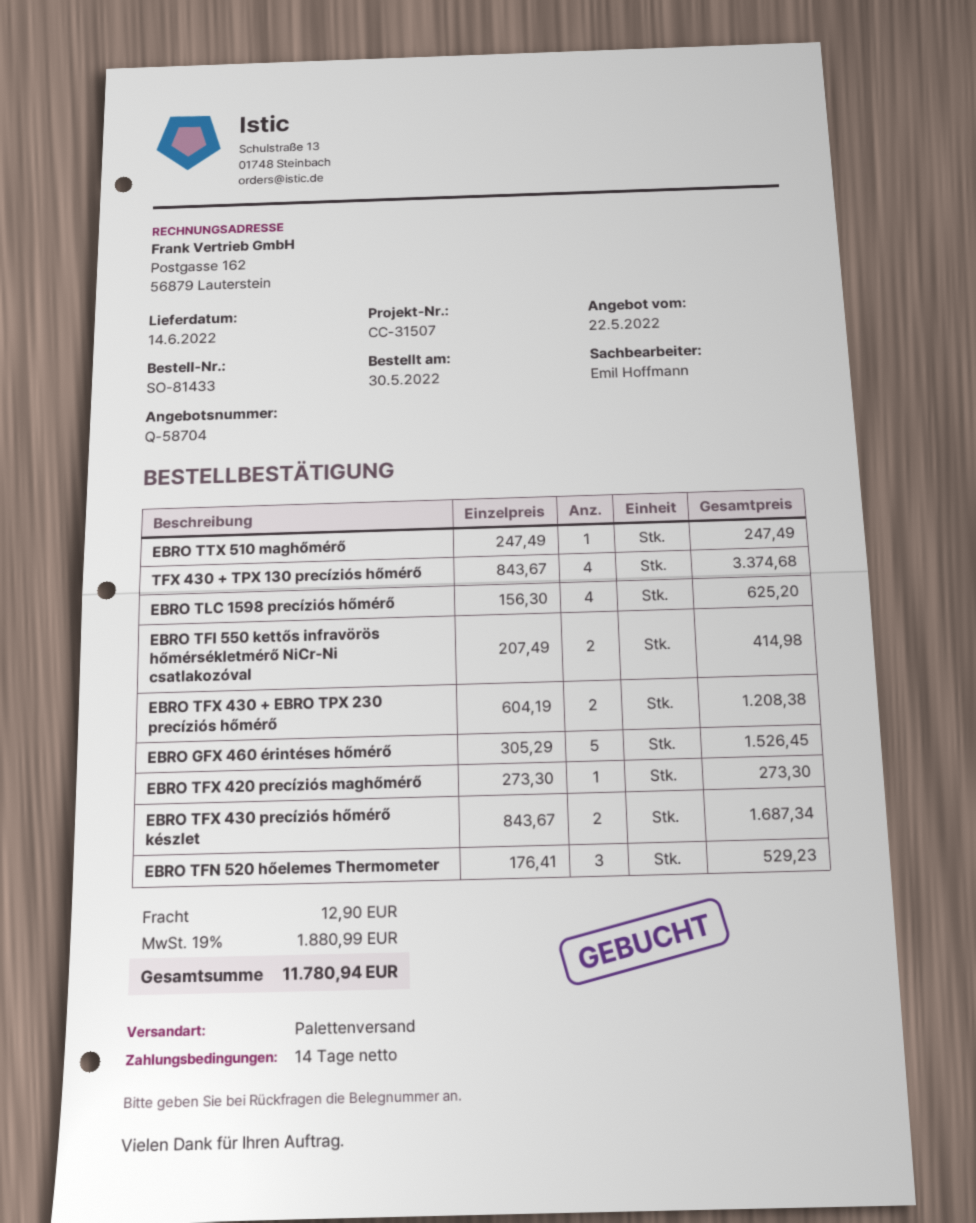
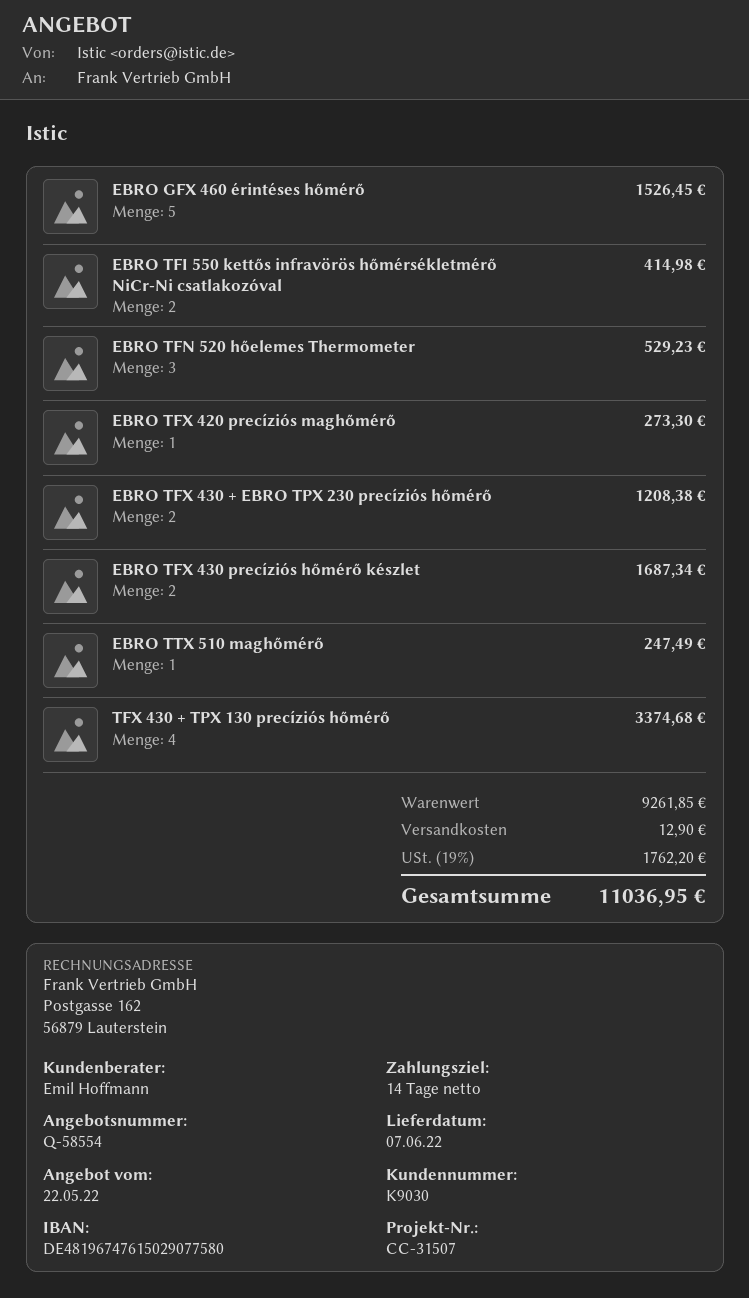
quote number: Q-58704 -> Q-58554
delivery date: 2022-06-14 -> 2022-06-07
EBRO TLC 1598 precíziós hőmérő: 4 for 625.20 -> none
tax: 19% = 1880.99 -> 19% = 1762.20
total: 11780.94 -> 11036.95

